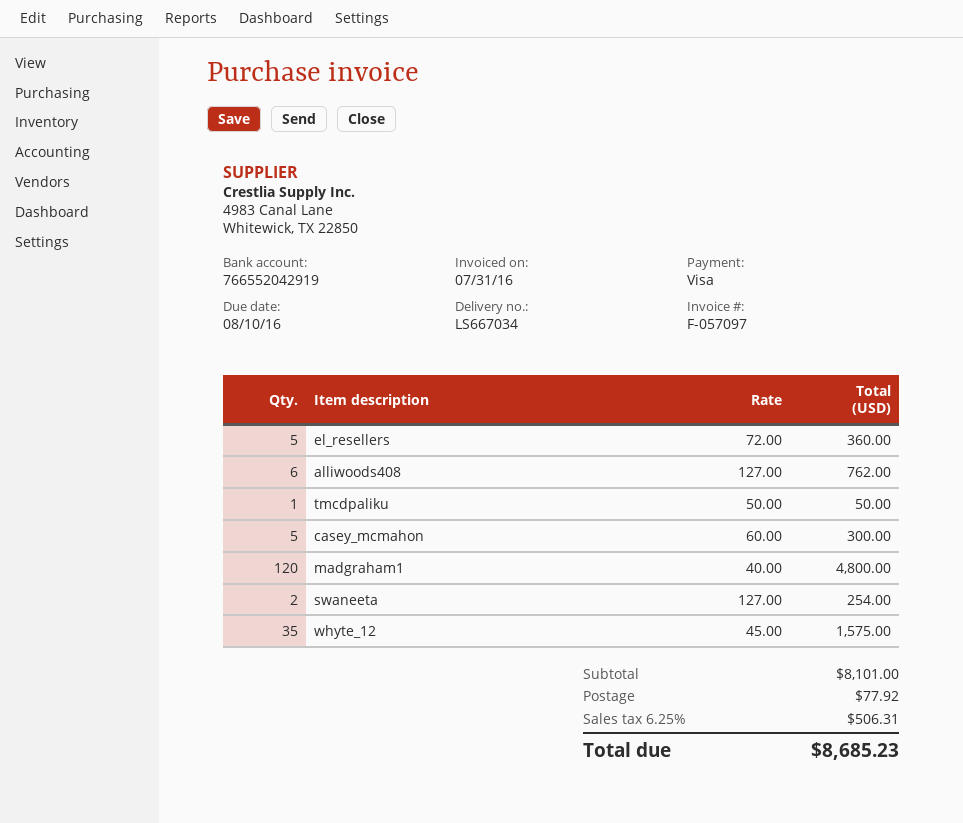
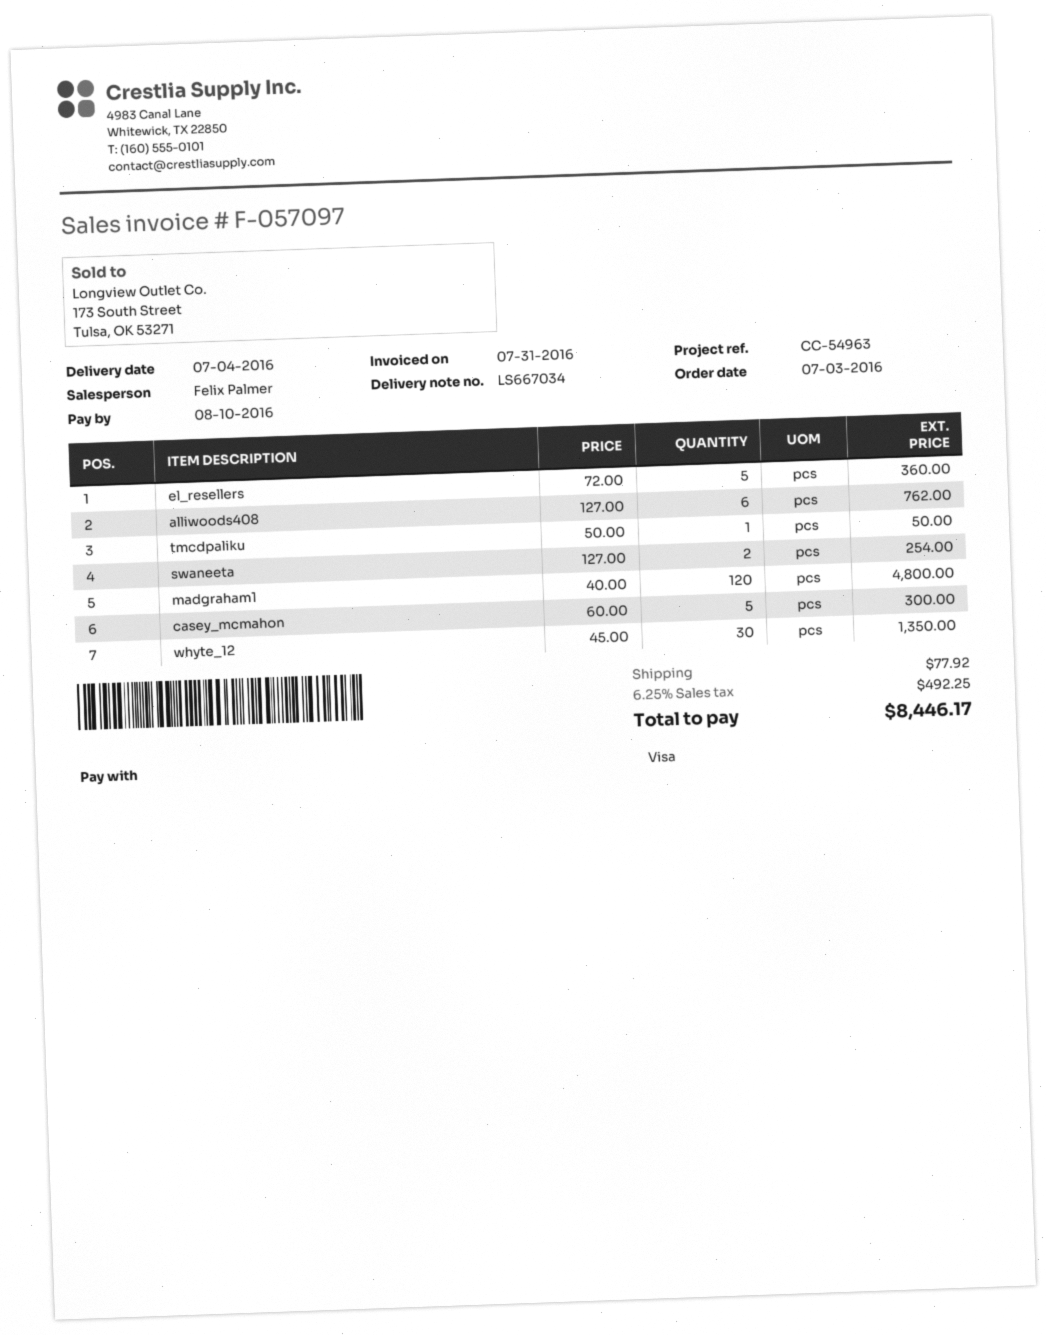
whyte_12: 35 x 45.00 = 1575.00 -> 30 x 45.00 = 1350.00
tax: 6.25% = 506.31 -> 6.25% = 492.25
total: 8685.23 -> 8446.17

